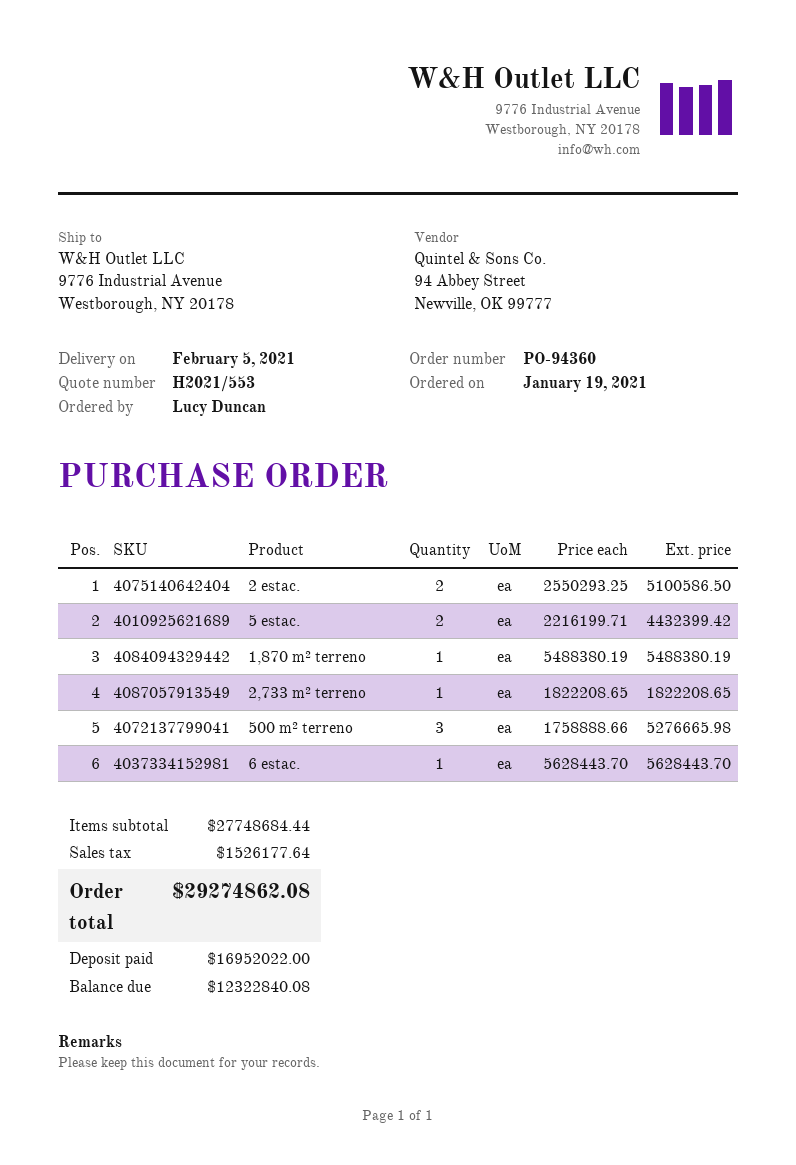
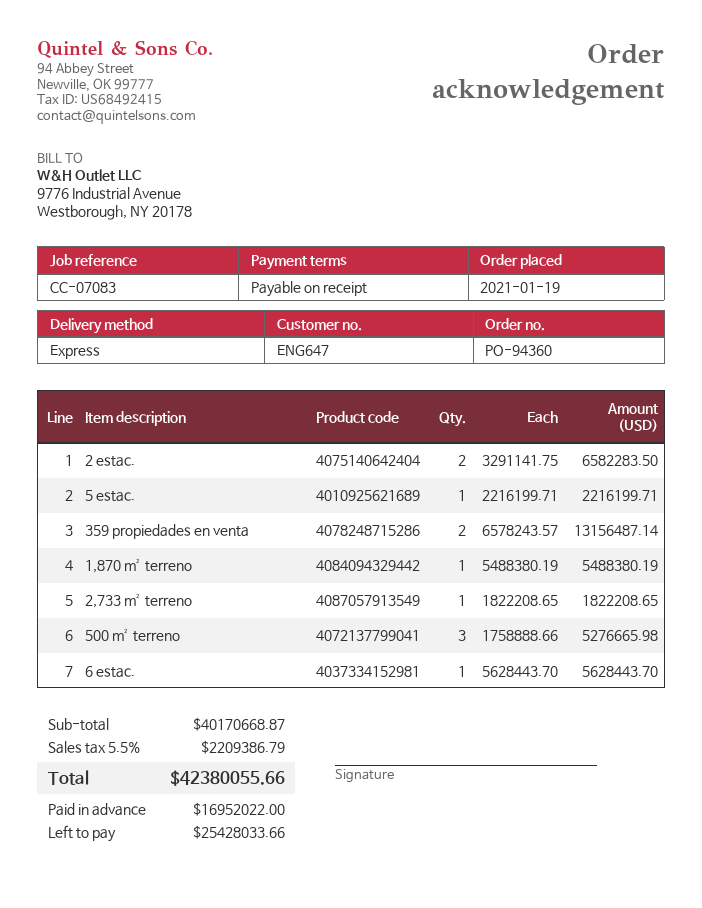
2 estac.: 2 x 2550293.25 = 5100586.50 -> 2 x 3291141.75 = 6582283.50
5 estac.: 2 x 2216199.71 = 4432399.42 -> 1 x 2216199.71 = 2216199.71
359 propiedades en venta: none -> 2 x 6578243.57 = 13156487.14
subtotal: 27748684.44 -> 40170668.87
tax: 1526177.64 -> 2209386.79
total: 29274862.08 -> 42380055.66
balance: 12322840.08 -> 25428033.66

